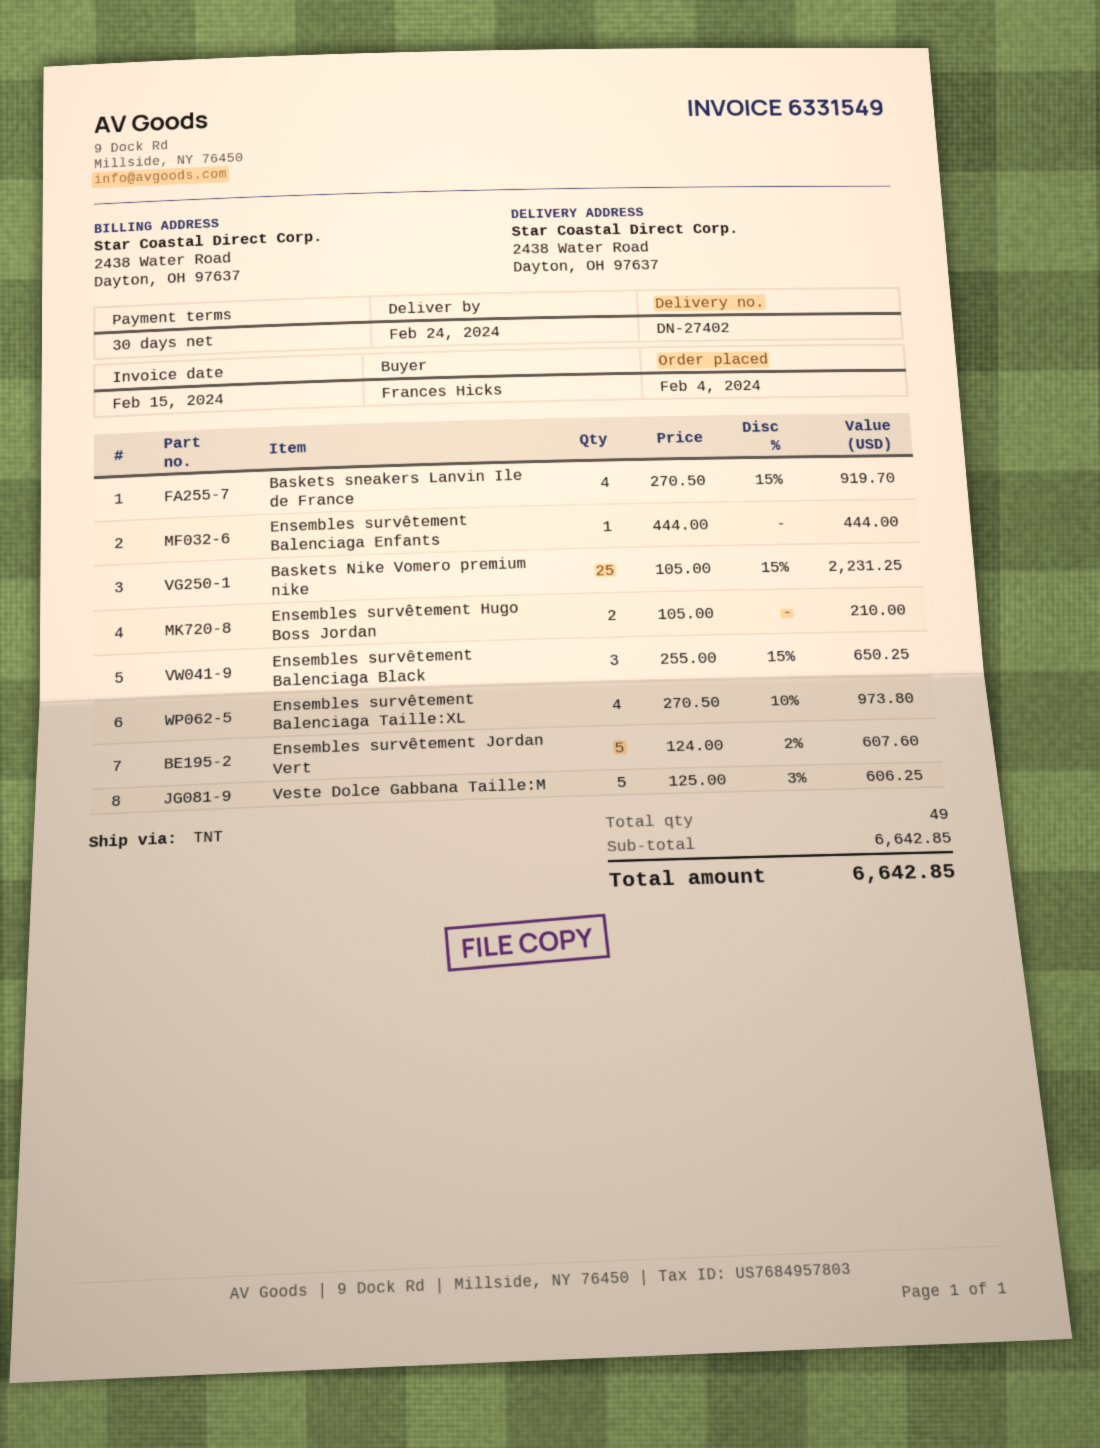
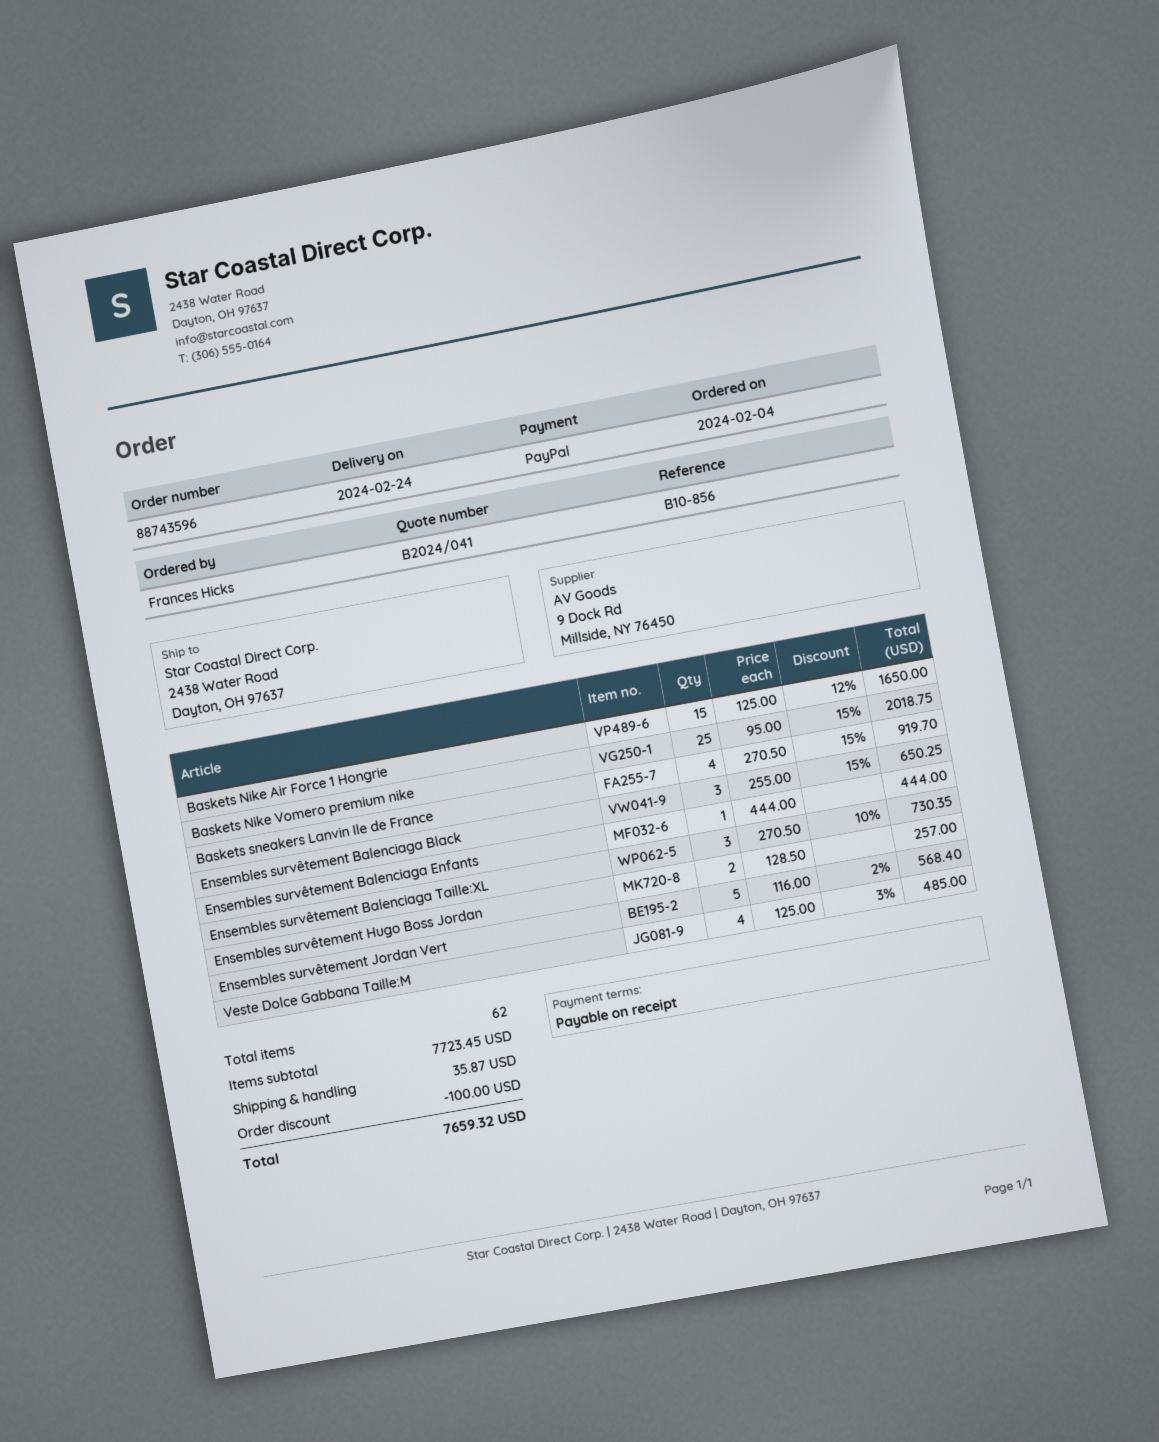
payment terms: 30 days -> on receipt
Baskets Nike Vomero premium nike: 25 x 105.00 - 15% = 2231.25 -> 25 x 95.00 - 15% = 2018.75
Ensembles survêtement Hugo Boss Jordan: 2 x 105.00 = 210.00 -> 2 x 128.50 = 257.00
Ensembles survêtement Balenciaga Taille:XL: 4 x 270.50 - 10% = 973.80 -> 3 x 270.50 - 10% = 730.35
Ensembles survêtement Jordan Vert: 5 x 124.00 - 2% = 607.60 -> 5 x 116.00 - 2% = 568.40
Veste Dolce Gabbana Taille:M: 5 x 125.00 - 3% = 606.25 -> 4 x 125.00 - 3% = 485.00
Baskets Nike Air Force 1 Hongrie: none -> 15 x 125.00 - 12% = 1650.00
total quantity: 49 -> 62
subtotal: 6642.85 -> 7723.45
discount: none -> 100.00
shipping: none -> 35.87
total: 6642.85 -> 7659.32

